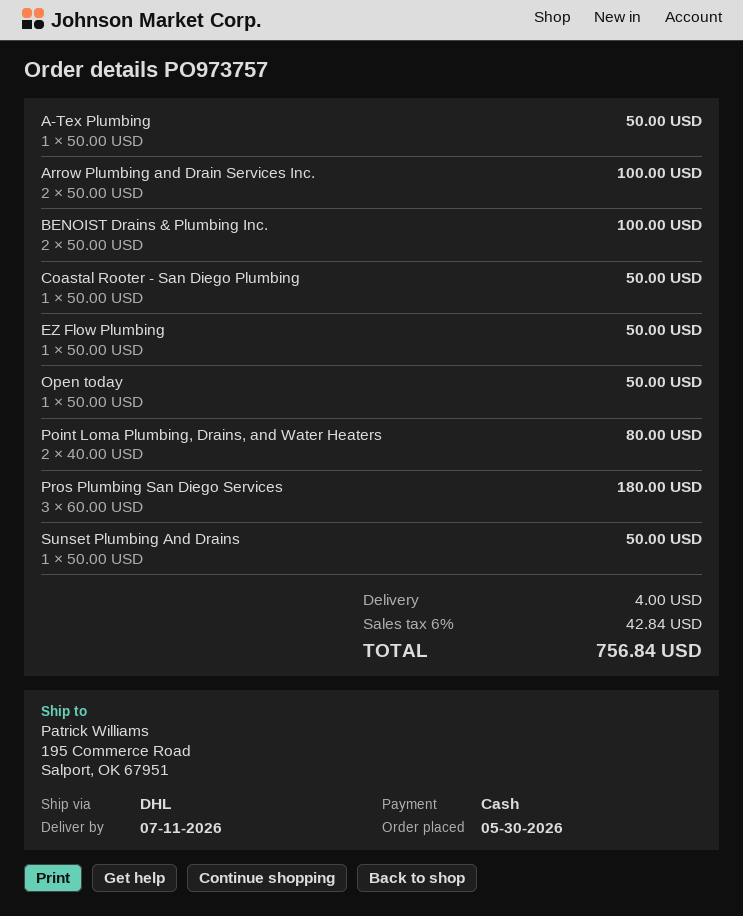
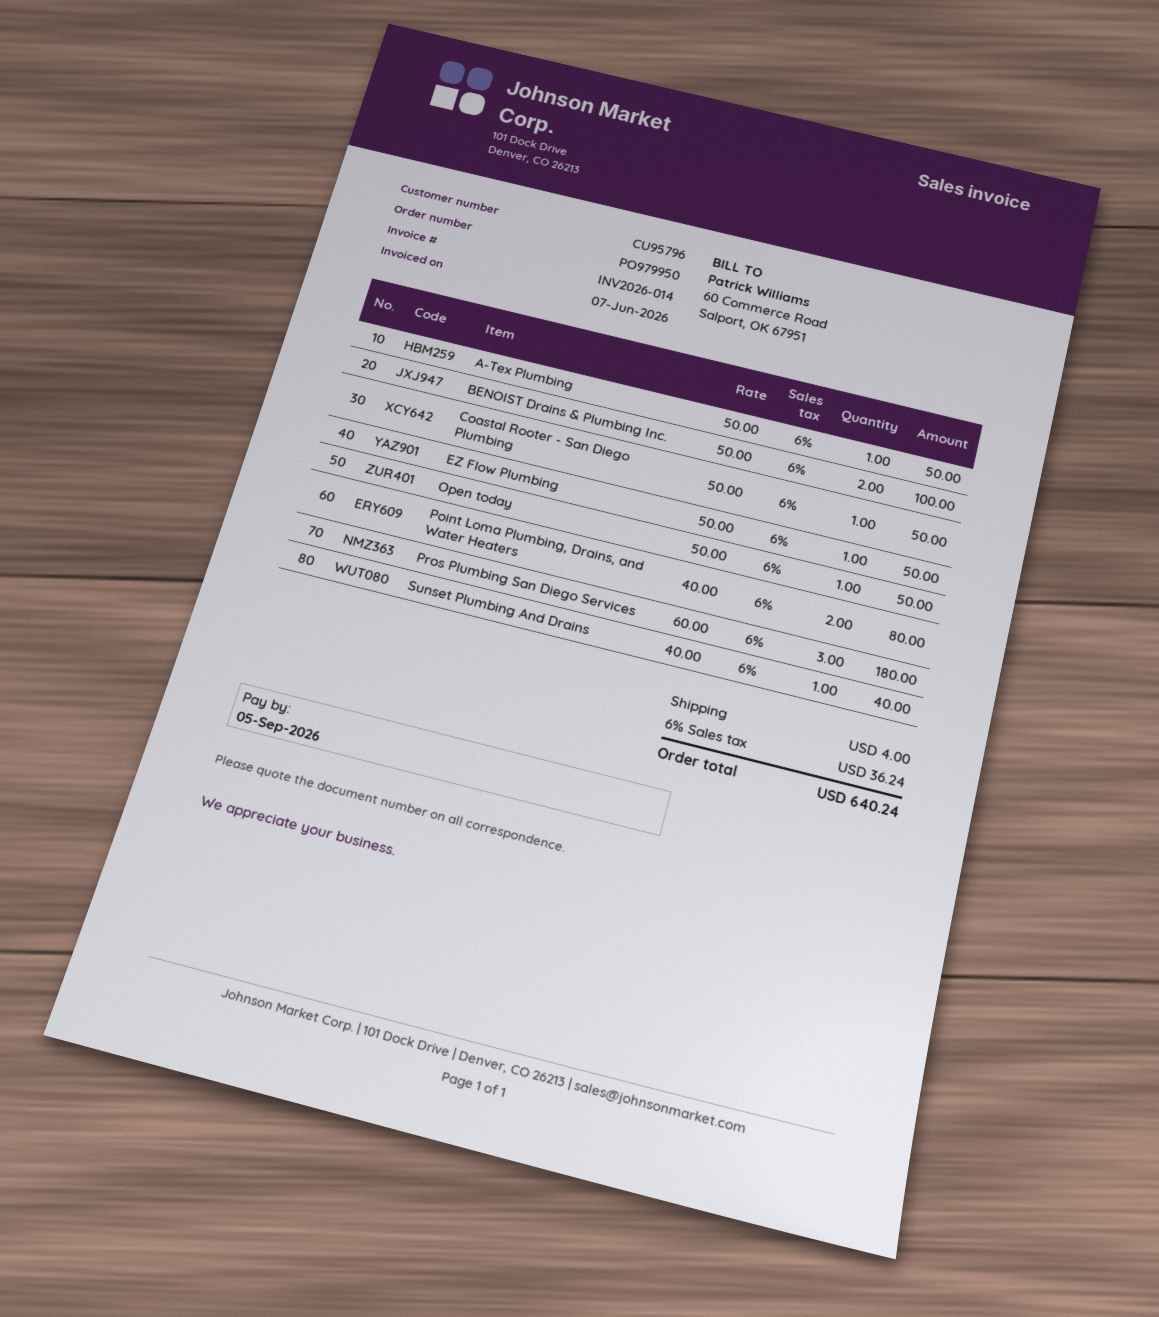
order number: PO973757 -> PO979950
Arrow Plumbing and Drain Services Inc.: 2 x 50.00 = 100.00 -> none
Sunset Plumbing And Drains: 1 x 50.00 = 50.00 -> 1 x 40.00 = 40.00
tax: 6% = 42.84 -> 6% = 36.24
total: 756.84 -> 640.24

